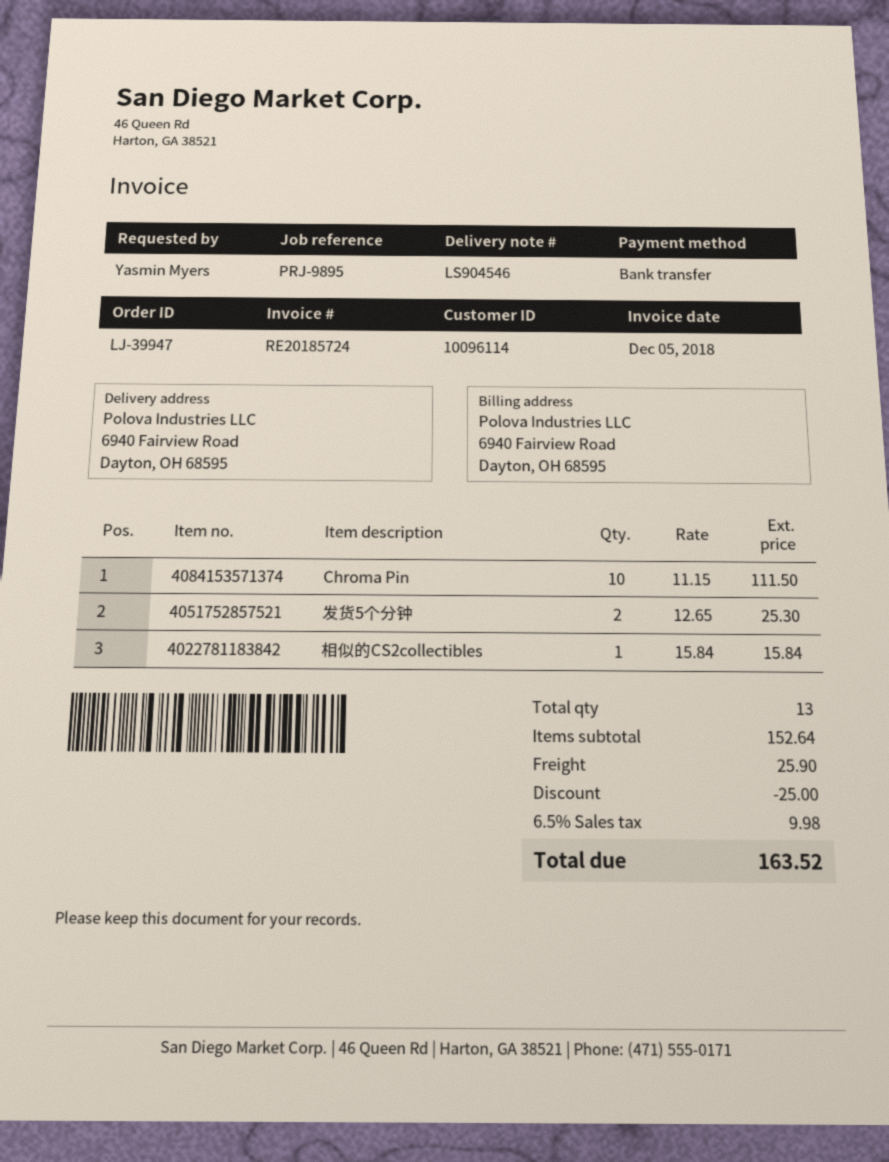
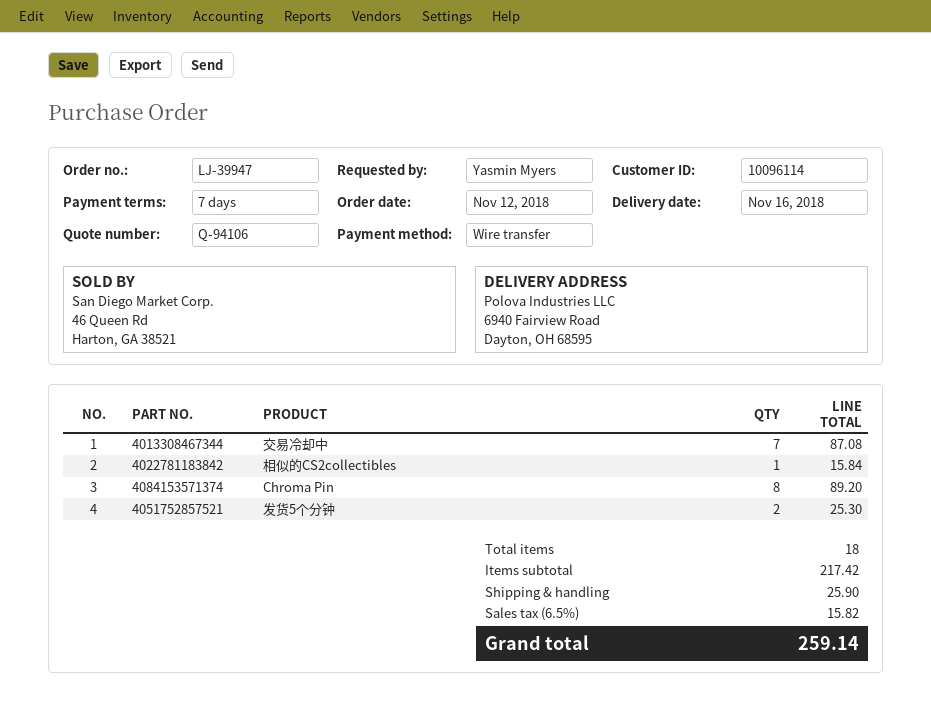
Chroma Pin: 10 for 111.50 -> 8 for 89.20
交易冷却中: none -> 7 for 87.08
total quantity: 13 -> 18
subtotal: 152.64 -> 217.42
discount: 25.00 -> none
tax: 6.5% = 9.98 -> 6.5% = 15.82
total: 163.52 -> 259.14

